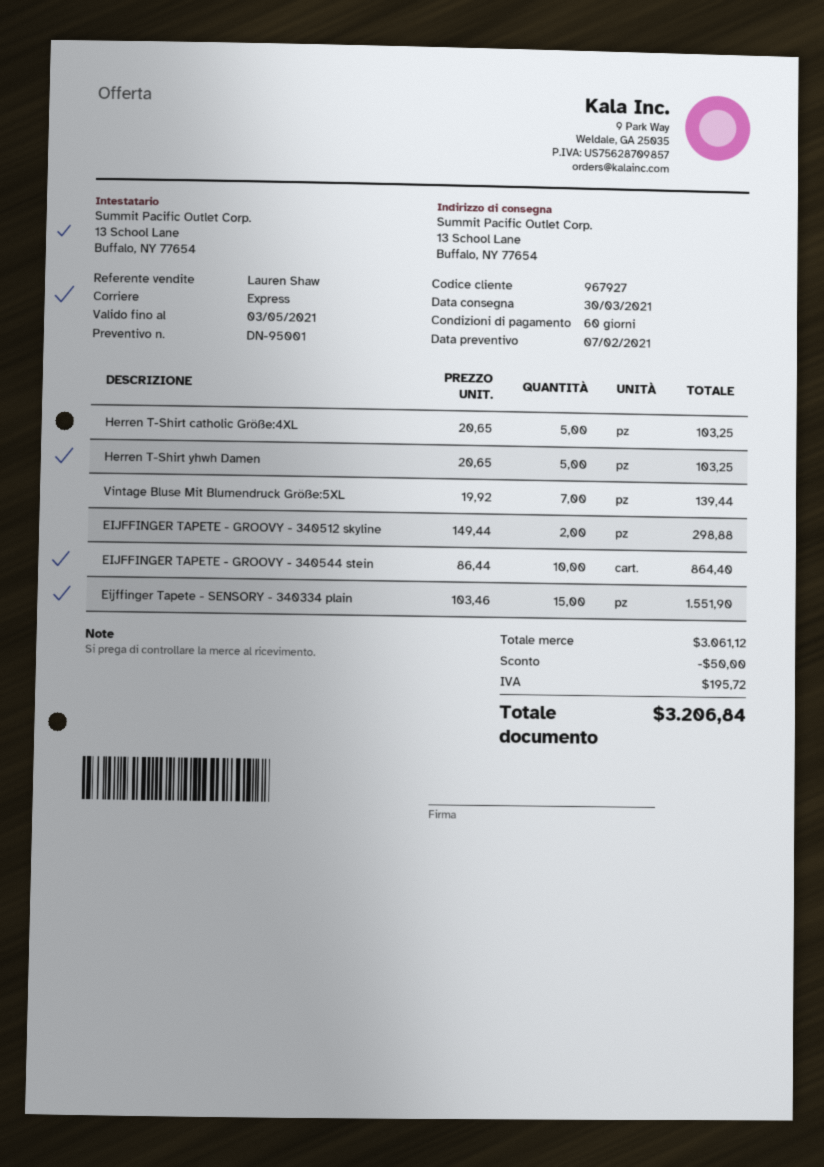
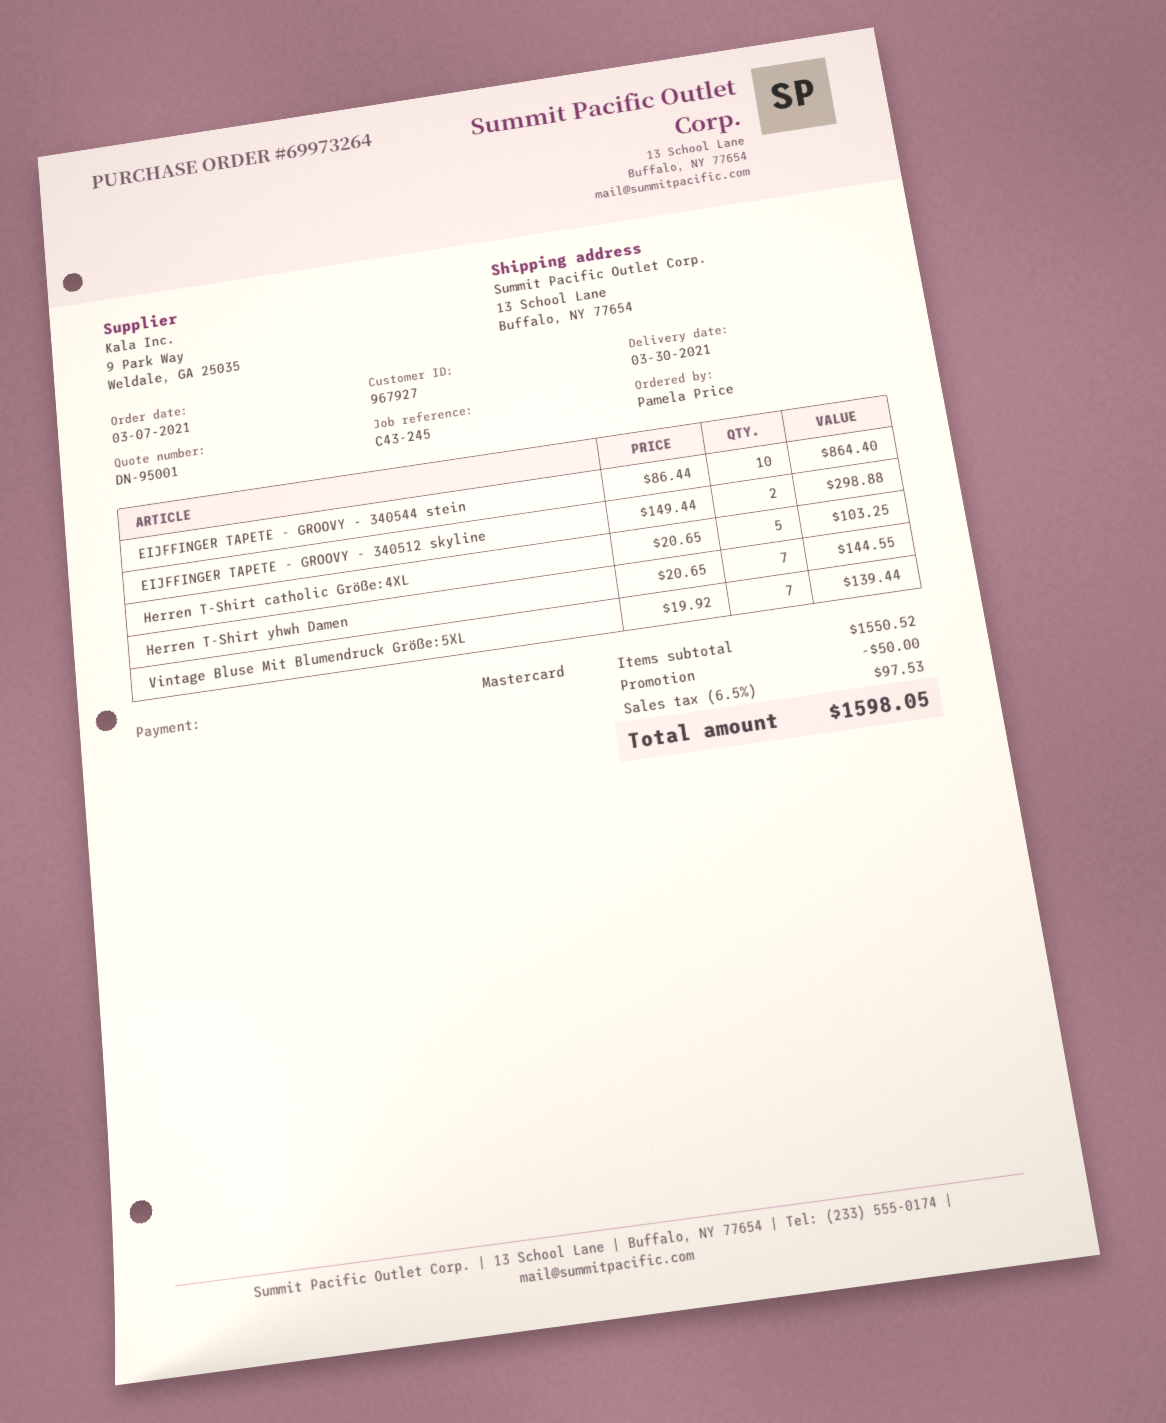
Herren T-Shirt yhwh Damen: 5 x 20.65 = 103.25 -> 7 x 20.65 = 144.55
Eijffinger Tapete - SENSORY - 340334 plain: 15 x 103.46 = 1551.90 -> none
subtotal: 3061.12 -> 1550.52
tax: 195.72 -> 97.53
total: 3206.84 -> 1598.05

